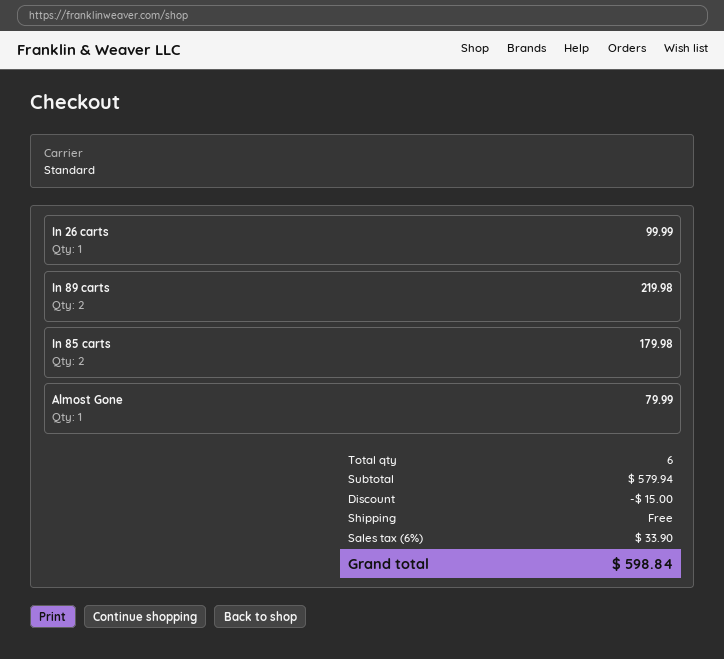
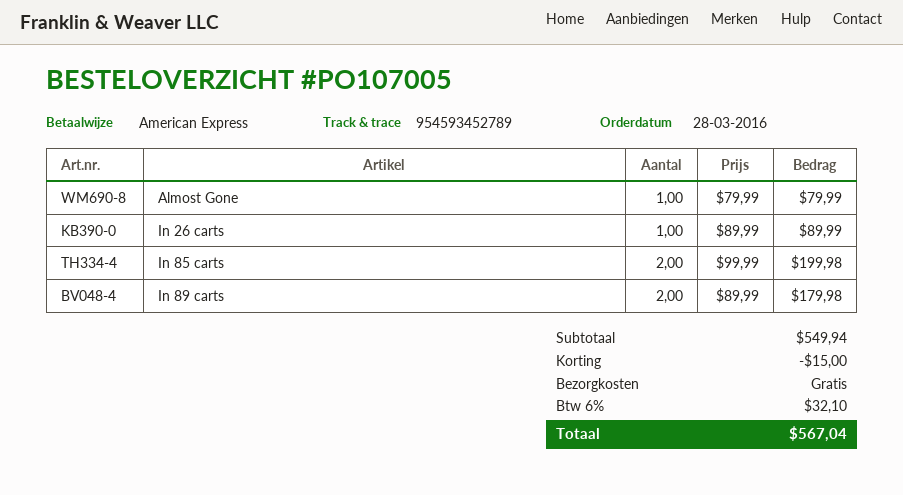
In 26 carts: 1 for 99.99 -> 1 for 89.99
In 89 carts: 2 for 219.98 -> 2 for 179.98
In 85 carts: 2 for 179.98 -> 2 for 199.98
subtotal: 579.94 -> 549.94
tax: 6% = 33.90 -> 6% = 32.10
total: 598.84 -> 567.04

